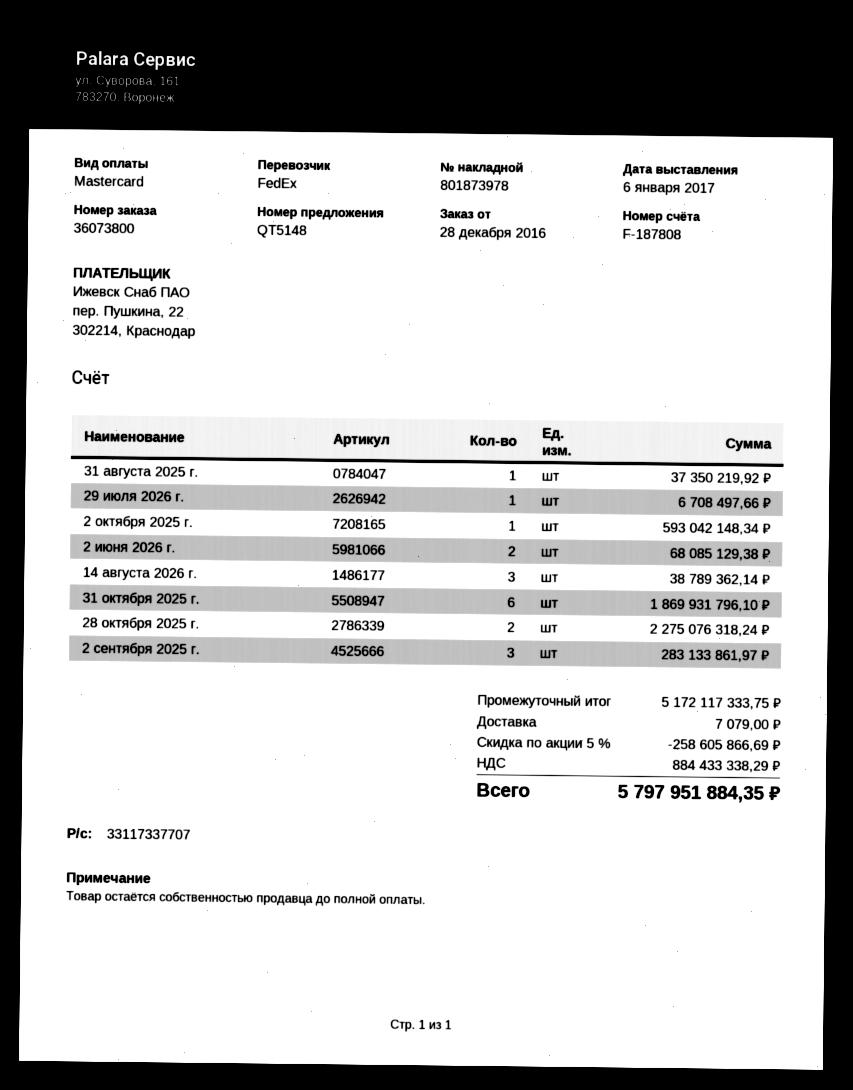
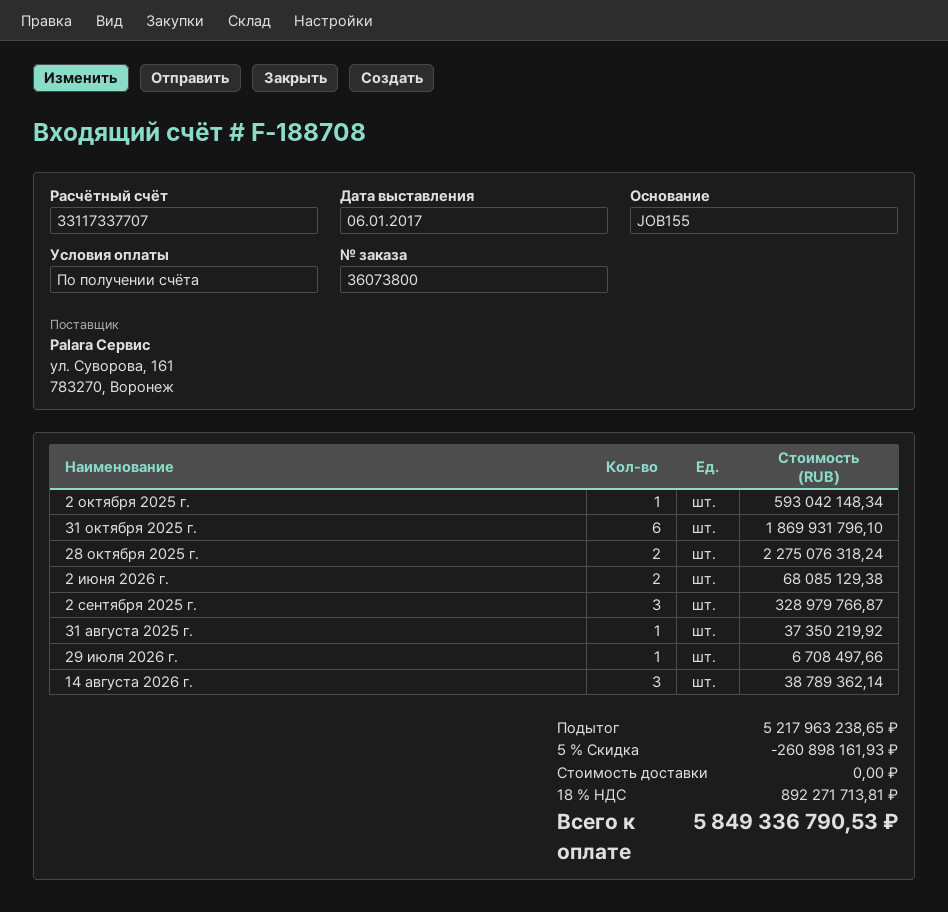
invoice number: F-187808 -> F-188708
2 сентября 2025 г.: 3 for 283133861.97 -> 3 for 328979766.87
subtotal: 5172117333.75 -> 5217963238.65
discount: 5% = 258605866.69 -> 5% = 260898161.93
shipping: 7079.00 -> 0.00
tax: 884433338.29 -> 892271713.81
total: 5797951884.35 -> 5849336790.53

